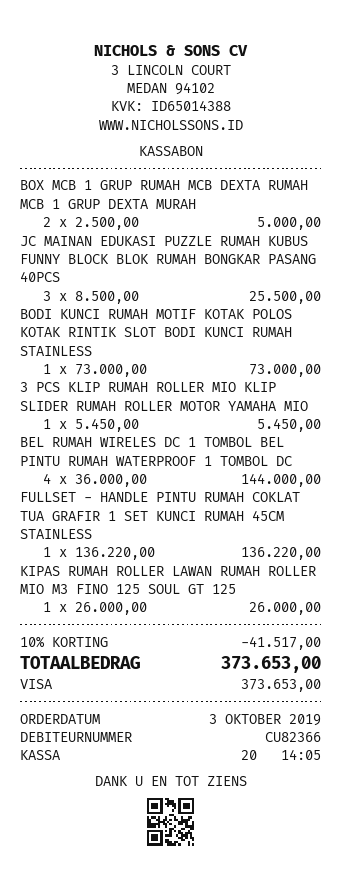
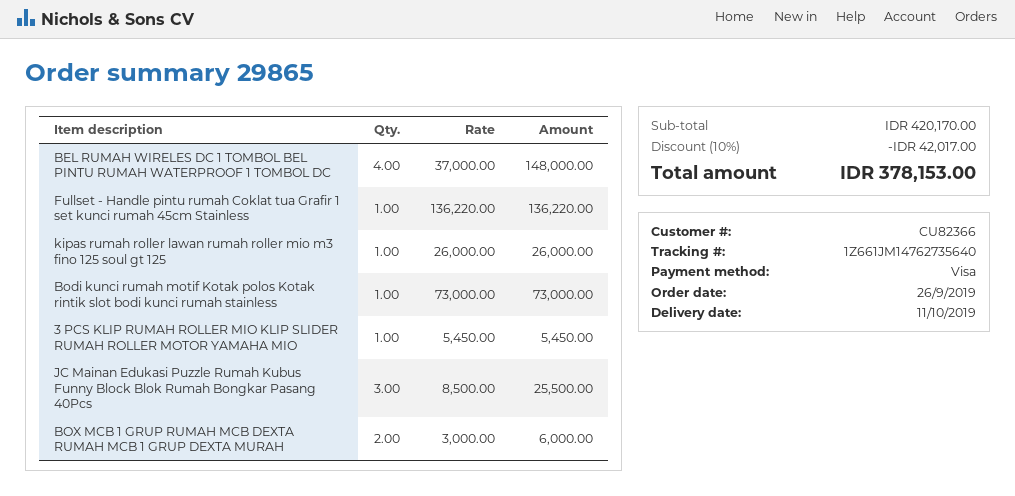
order date: 2019-10-03 -> 2019-09-26
BOX MCB 1 GRUP RUMAH MCB DEXTA RUMAH MCB 1 GRUP DEXTA MURAH: 2 x 2500.00 = 5000.00 -> 2 x 3000.00 = 6000.00
BEL RUMAH WIRELES DC 1 TOMBOL BEL PINTU RUMAH WATERPROOF 1 TOMBOL DC: 4 x 36000.00 = 144000.00 -> 4 x 37000.00 = 148000.00
discount: 10% = 41517.00 -> 10% = 42017.00
total: 373653.00 -> 378153.00

